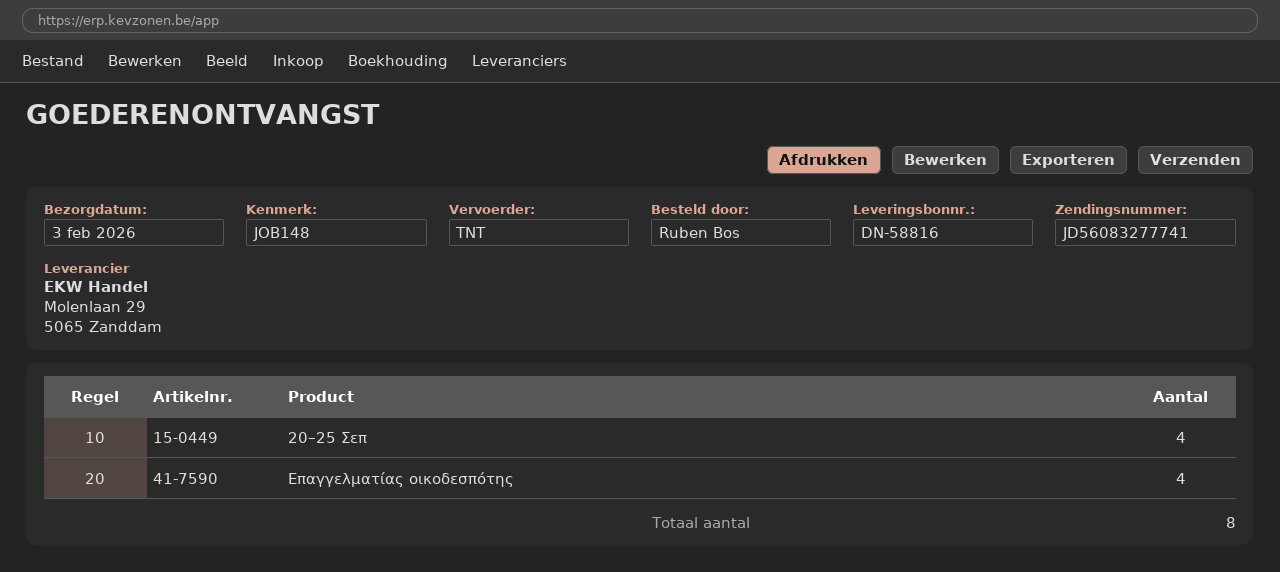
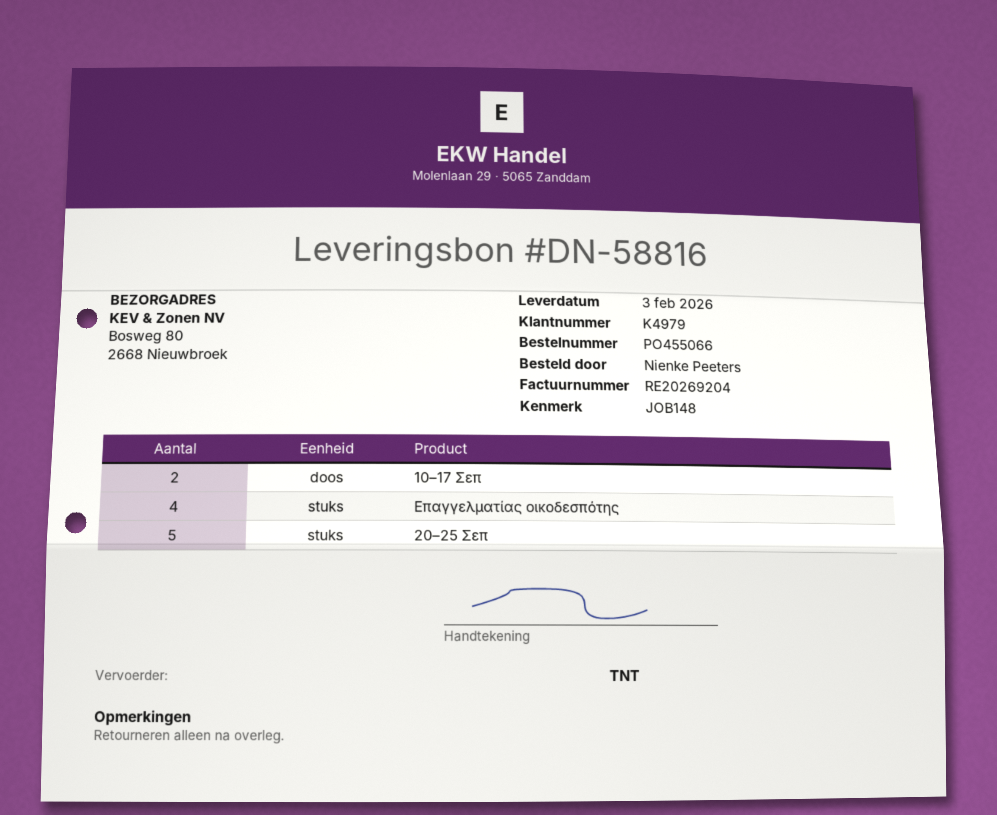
ordered by: Ruben Bos -> Nienke Peeters
20–25 Σεπ: 4 -> 5
10–17 Σεπ: none -> 2

